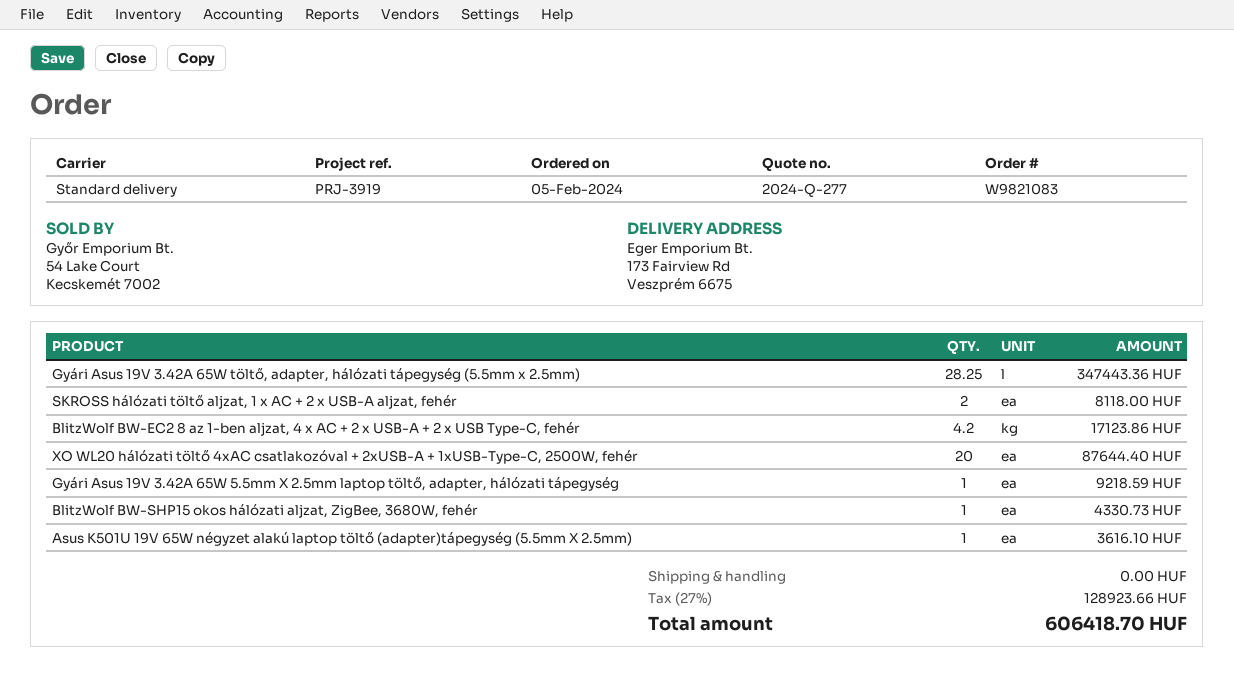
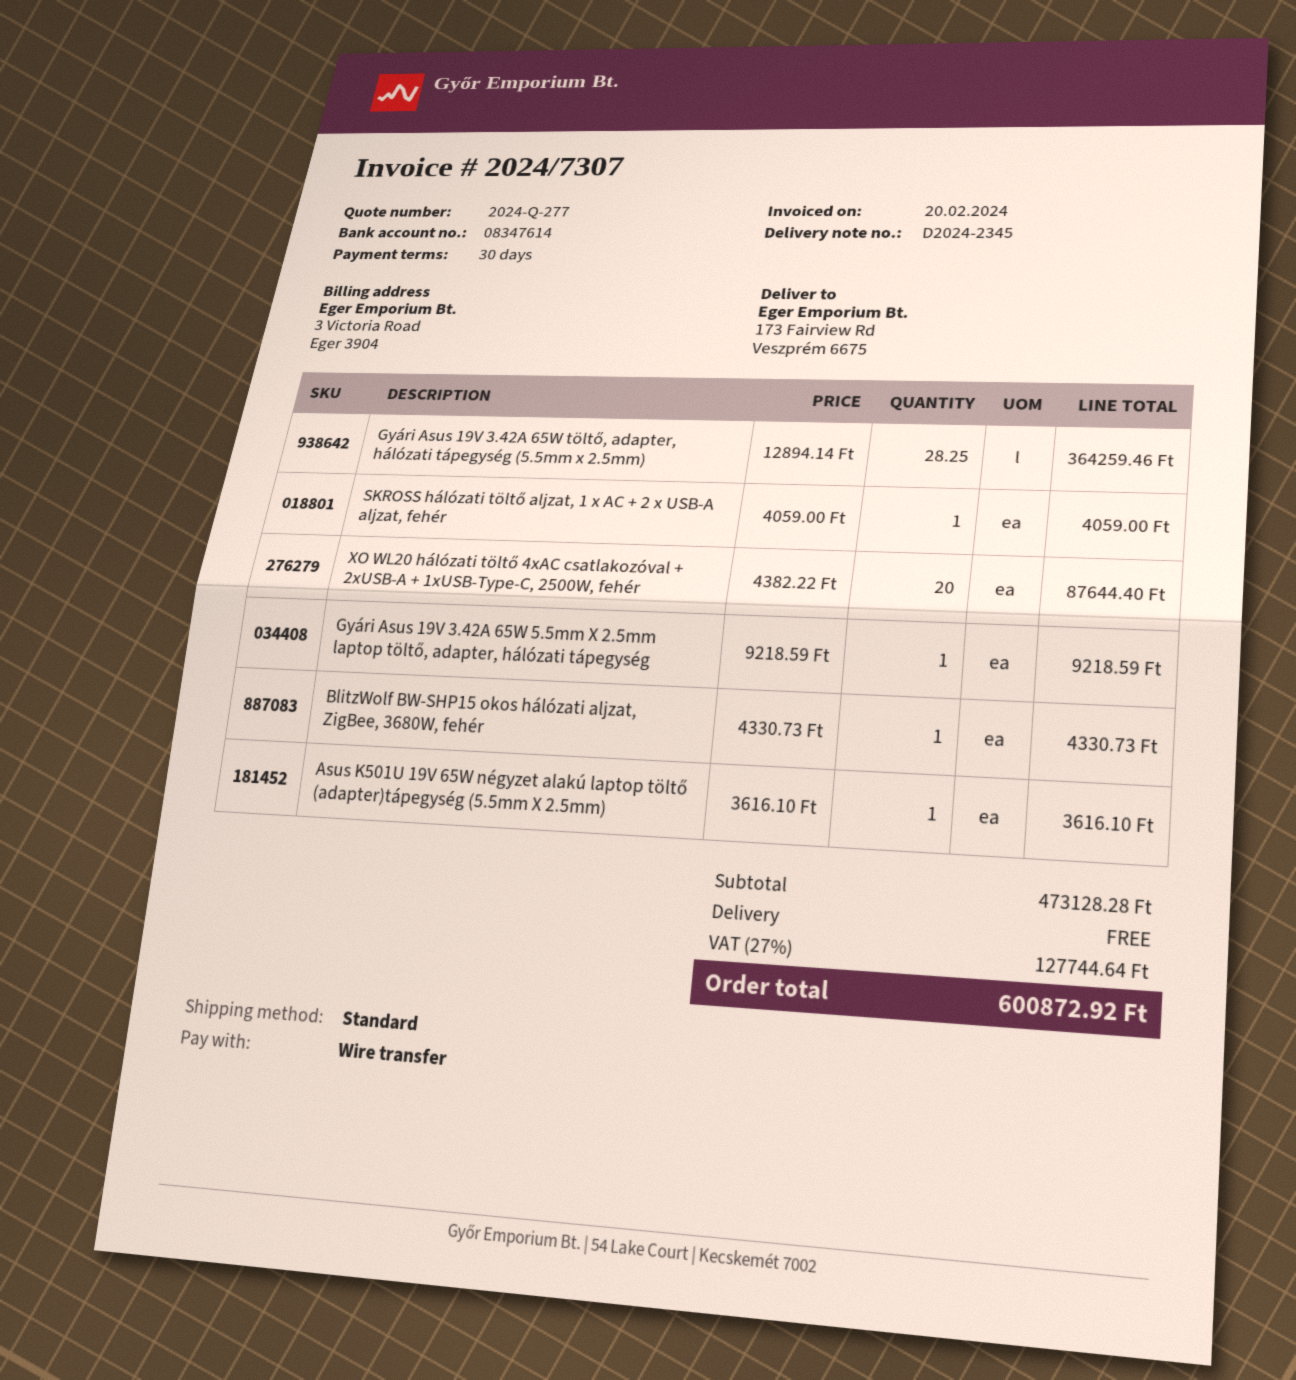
Gyári Asus 19V 3.42A 65W töltő, adapter, hálózati tápegység (5.5mm x 2.5mm): 28.25 for 347443.36 -> 28.25 for 364259.46
SKROSS hálózati töltő aljzat, 1 x AC + 2 x USB-A aljzat, fehér: 2 for 8118.00 -> 1 for 4059.00
BlitzWolf BW-EC2 8 az 1-ben aljzat, 4 x AC + 2 x USB-A + 2 x USB Type-C, fehér: 4.2 for 17123.86 -> none
tax: 27% = 128923.66 -> 27% = 127744.64
total: 606418.70 -> 600872.92

